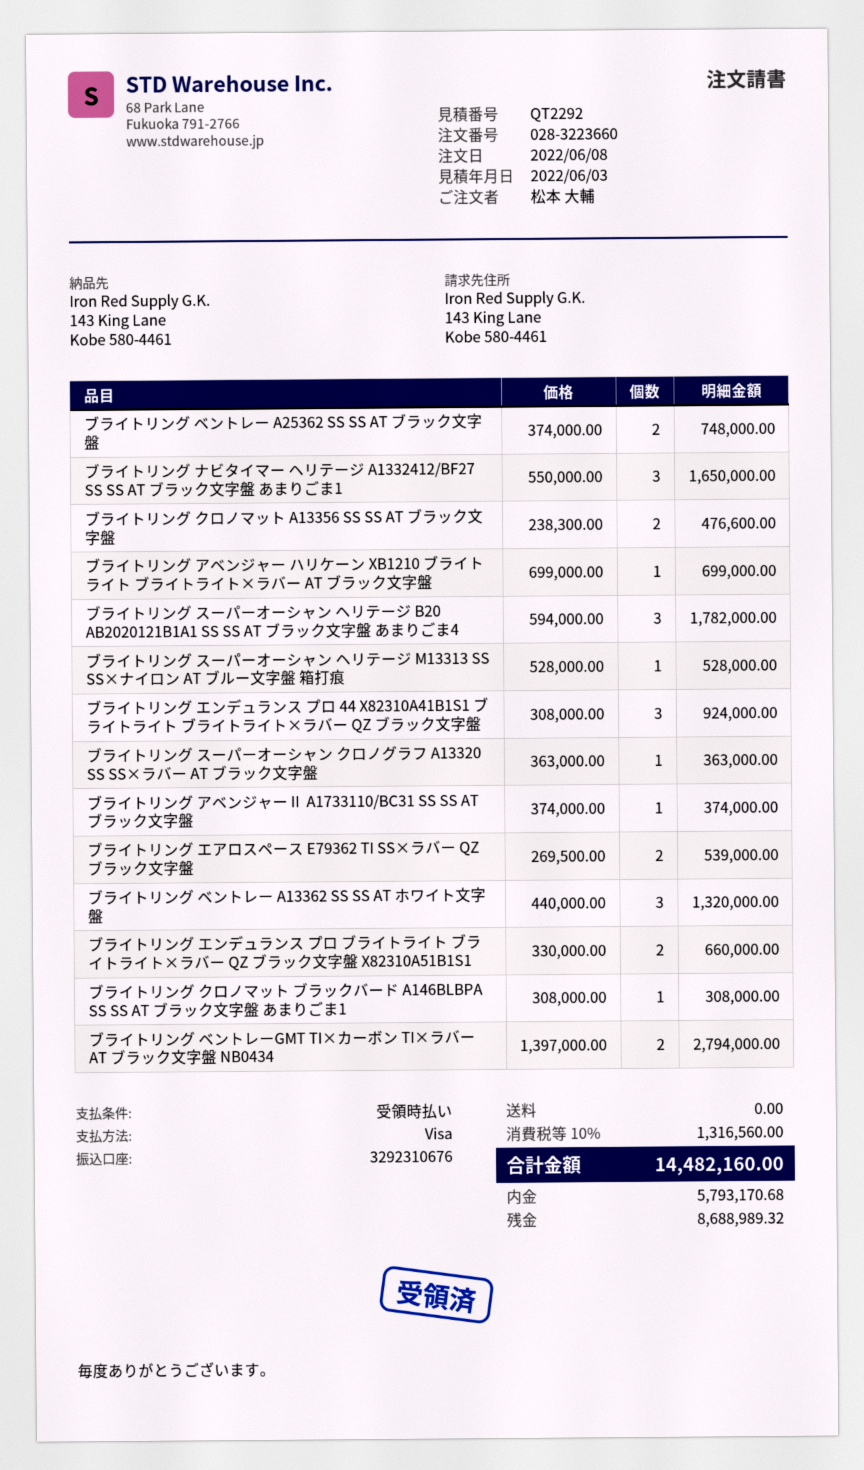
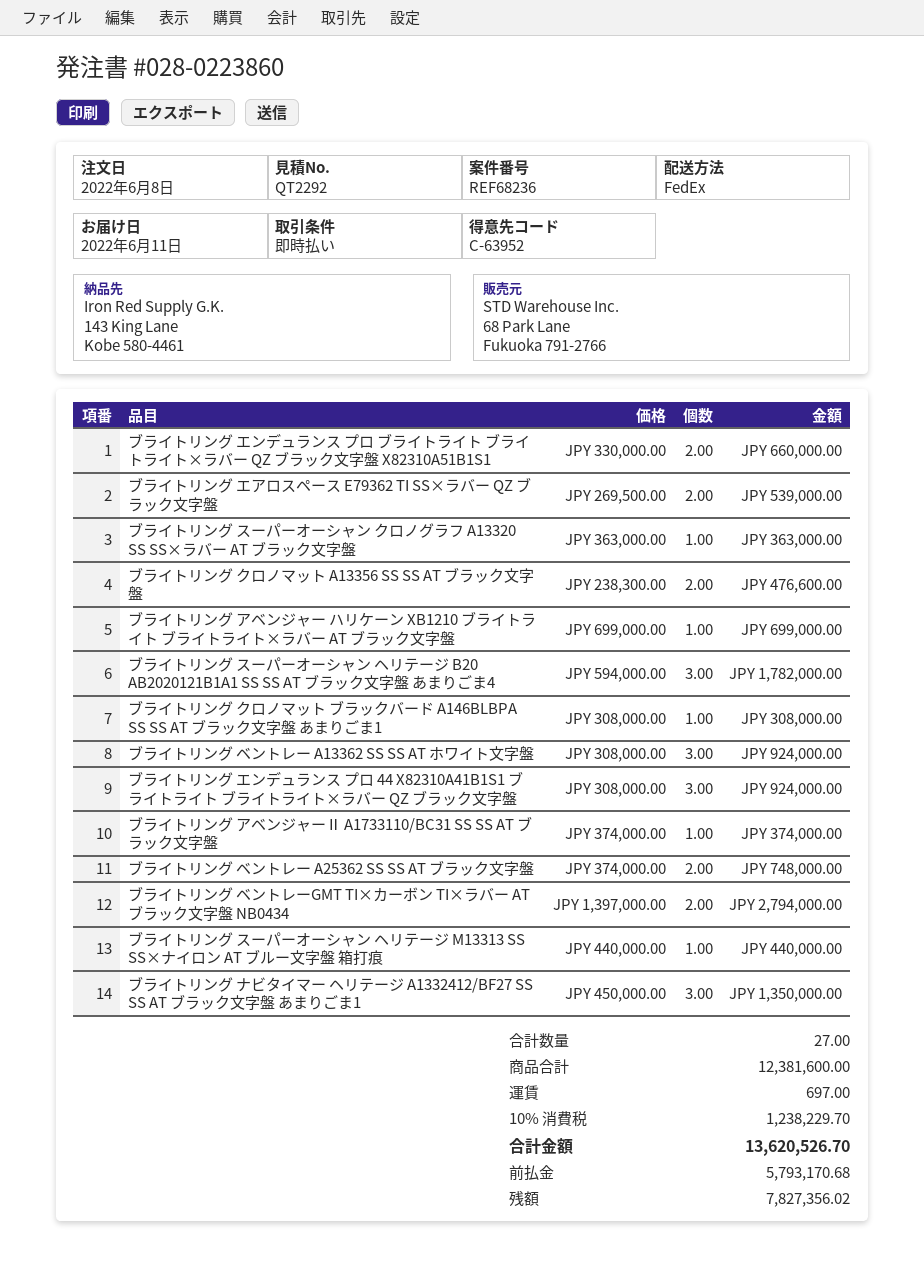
order number: 028-3223660 -> 028-0223860
ブライトリング ナビタイマー ヘリテージ A1332412/BF27 SS SS AT ブラック文字盤 あまりごま1: 3 x 550000.00 = 1650000.00 -> 3 x 450000.00 = 1350000.00
ブライトリング スーパーオーシャン ヘリテージ M13313 SS SS×ナイロン AT ブルー文字盤 箱打痕: 1 x 528000.00 = 528000.00 -> 1 x 440000.00 = 440000.00
ブライトリング ベントレー A13362 SS SS AT ホワイト文字盤: 3 x 440000.00 = 1320000.00 -> 3 x 308000.00 = 924000.00
shipping: 0.00 -> 697.00
tax: 10% = 1316560.00 -> 10% = 1238229.70
total: 14482160.00 -> 13620526.70
balance: 8688989.32 -> 7827356.02

